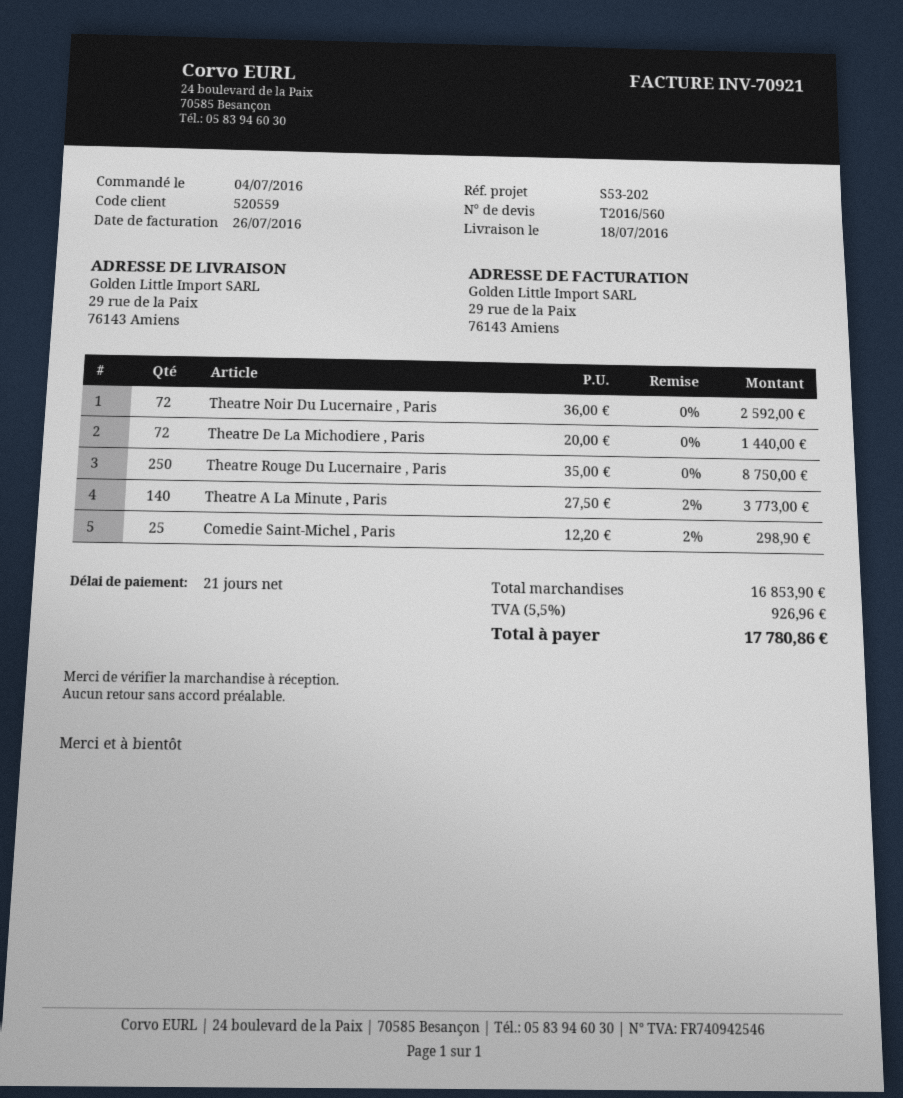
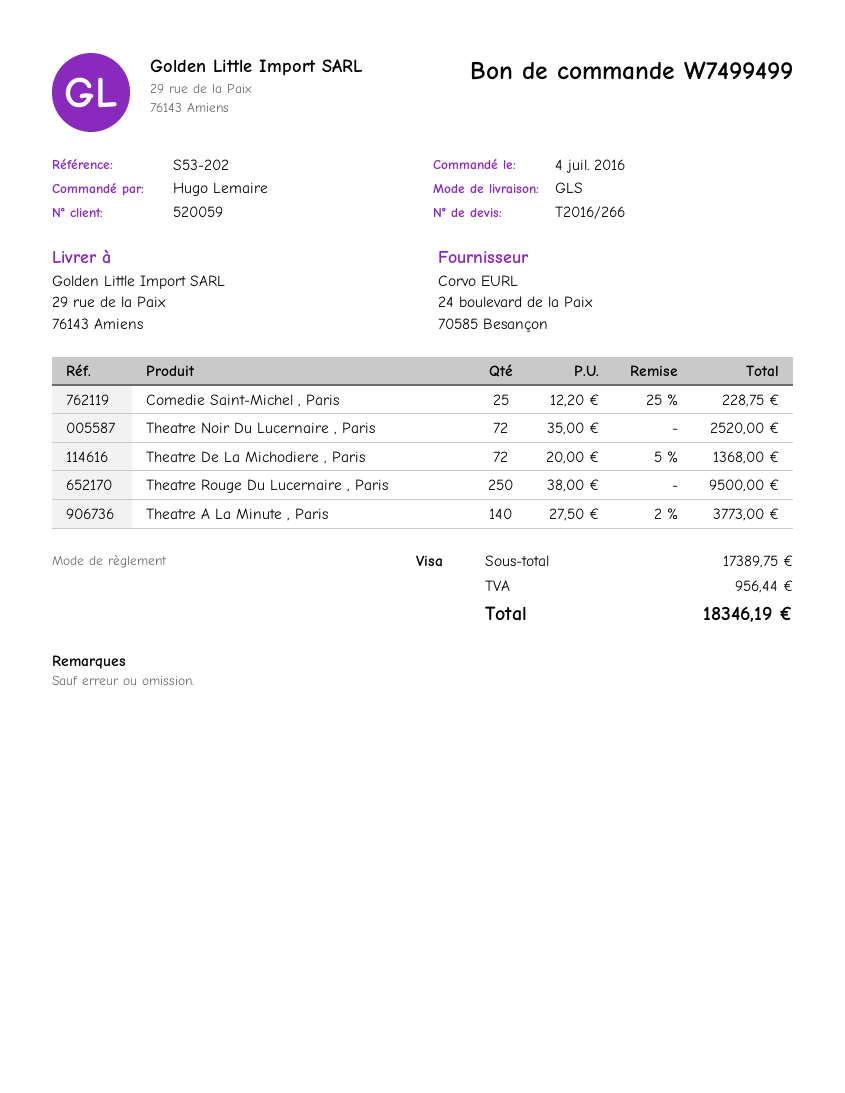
quote number: T2016/560 -> T2016/266
customer number: 520559 -> 520059
Theatre Noir Du Lucernaire , Paris: 72 x 36.00 = 2592.00 -> 72 x 35.00 = 2520.00
Theatre De La Michodiere , Paris: 72 x 20.00 = 1440.00 -> 72 x 20.00 - 5% = 1368.00
Theatre Rouge Du Lucernaire , Paris: 250 x 35.00 = 8750.00 -> 250 x 38.00 = 9500.00
Comedie Saint-Michel , Paris: 25 x 12.20 - 2% = 298.90 -> 25 x 12.20 - 25% = 228.75
subtotal: 16853.90 -> 17389.75
tax: 926.96 -> 956.44
total: 17780.86 -> 18346.19

